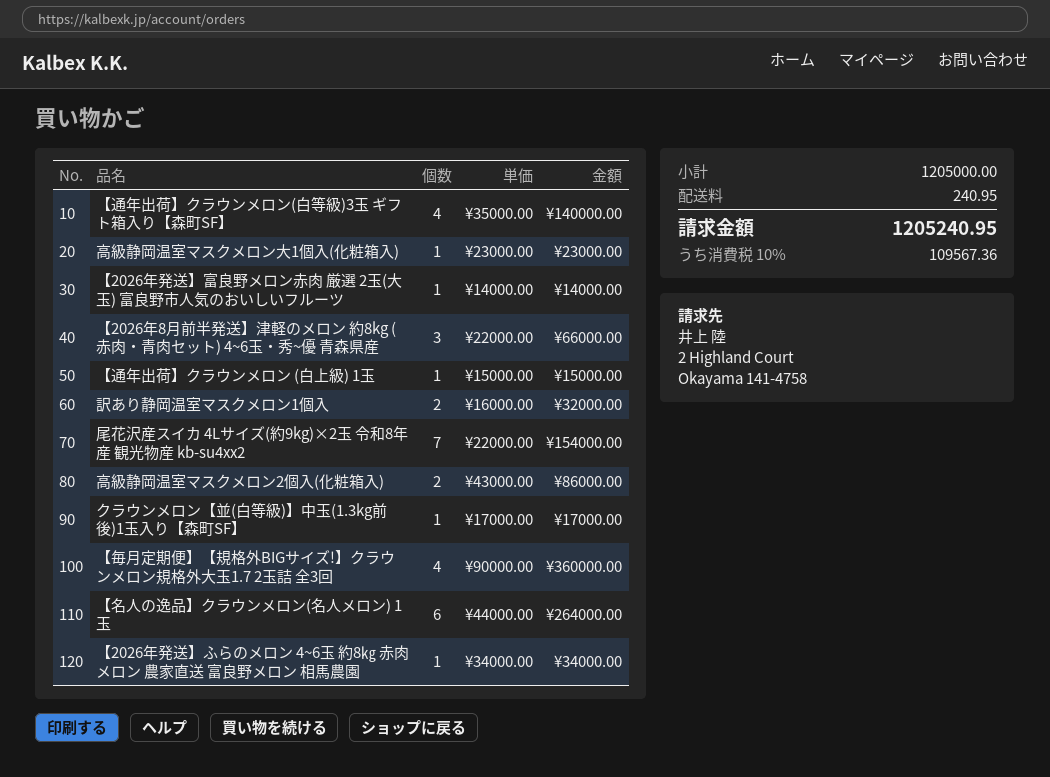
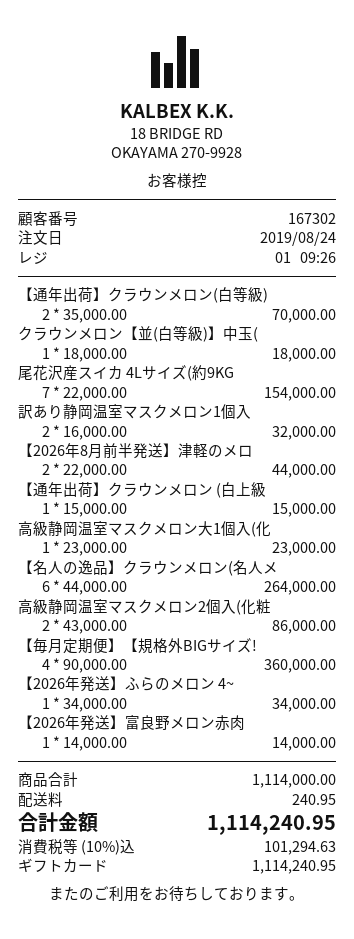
【通年出荷】クラウンメロン(白等級)3玉 ギフト箱入り【森町SF】: 4 x 35000.00 = 140000.00 -> 2 x 35000.00 = 70000.00
【2026年8月前半発送】津軽のメロン 約8kg (赤肉・青肉セット) 4~6玉・秀~優 青森県産: 3 x 22000.00 = 66000.00 -> 2 x 22000.00 = 44000.00
クラウンメロン【並(白等級)】中玉(1.3kg前後)1玉入り【森町SF】: 1 x 17000.00 = 17000.00 -> 1 x 18000.00 = 18000.00
subtotal: 1205000.00 -> 1114000.00
tax: 10% = 109567.36 -> 10% = 101294.63
total: 1205240.95 -> 1114240.95

